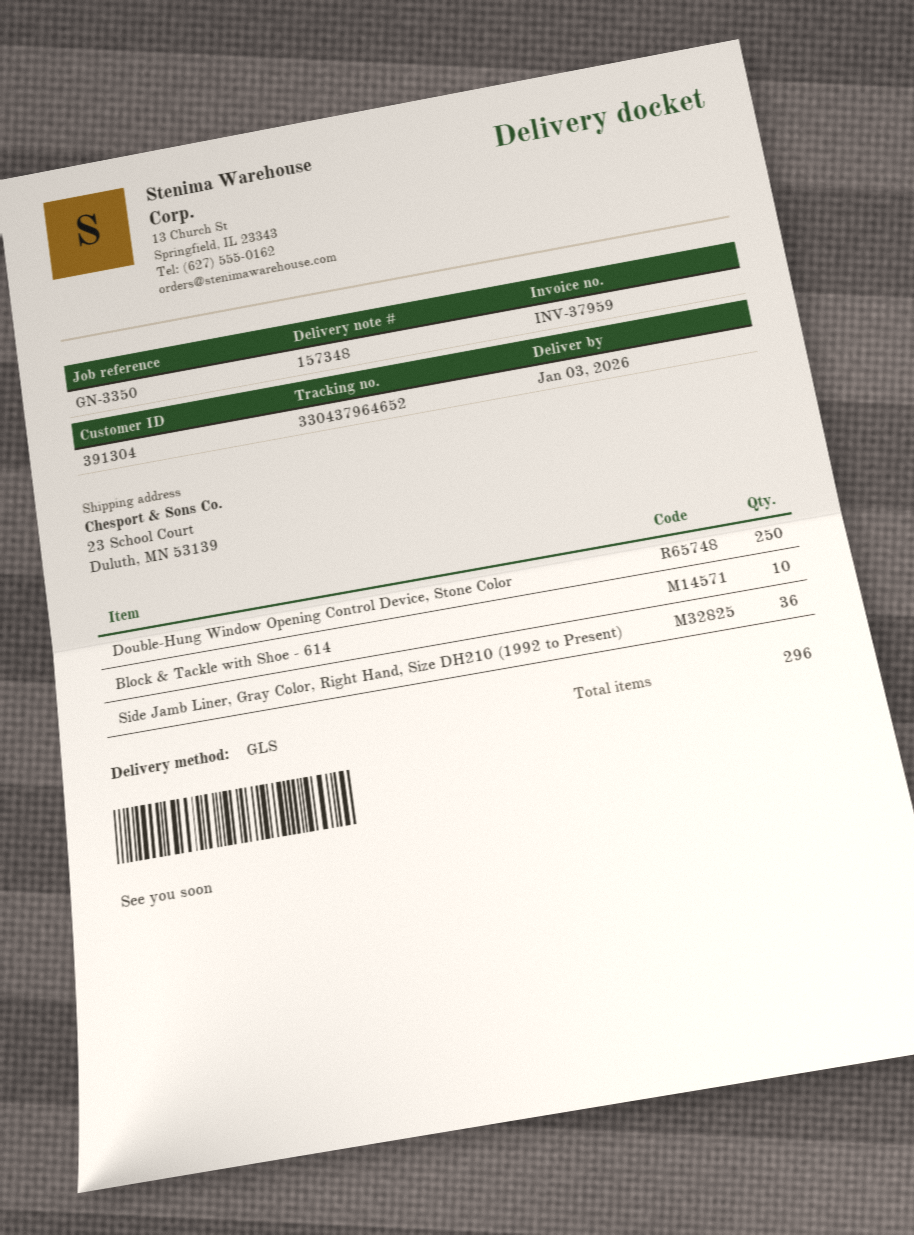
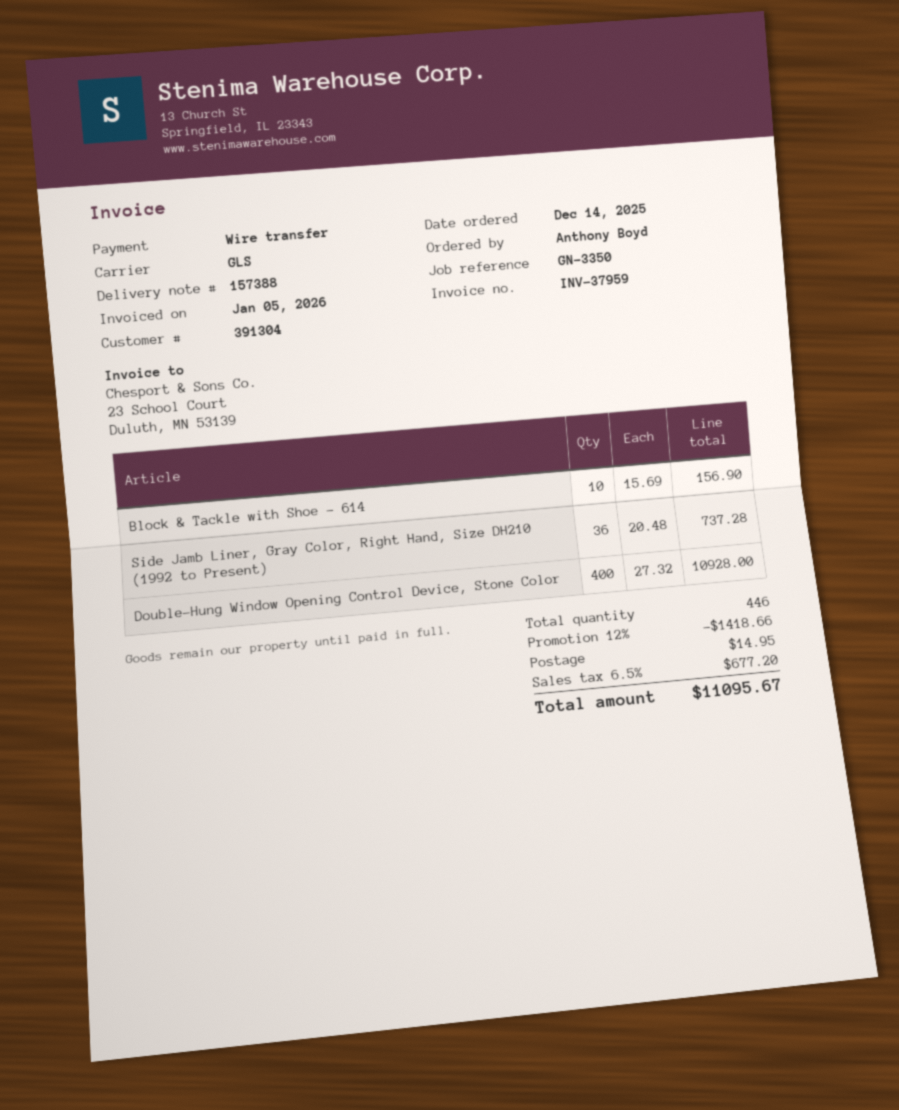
delivery note number: 157348 -> 157388
Double-Hung Window Opening Control Device, Stone Color: 250 -> 400
total quantity: 296 -> 446

